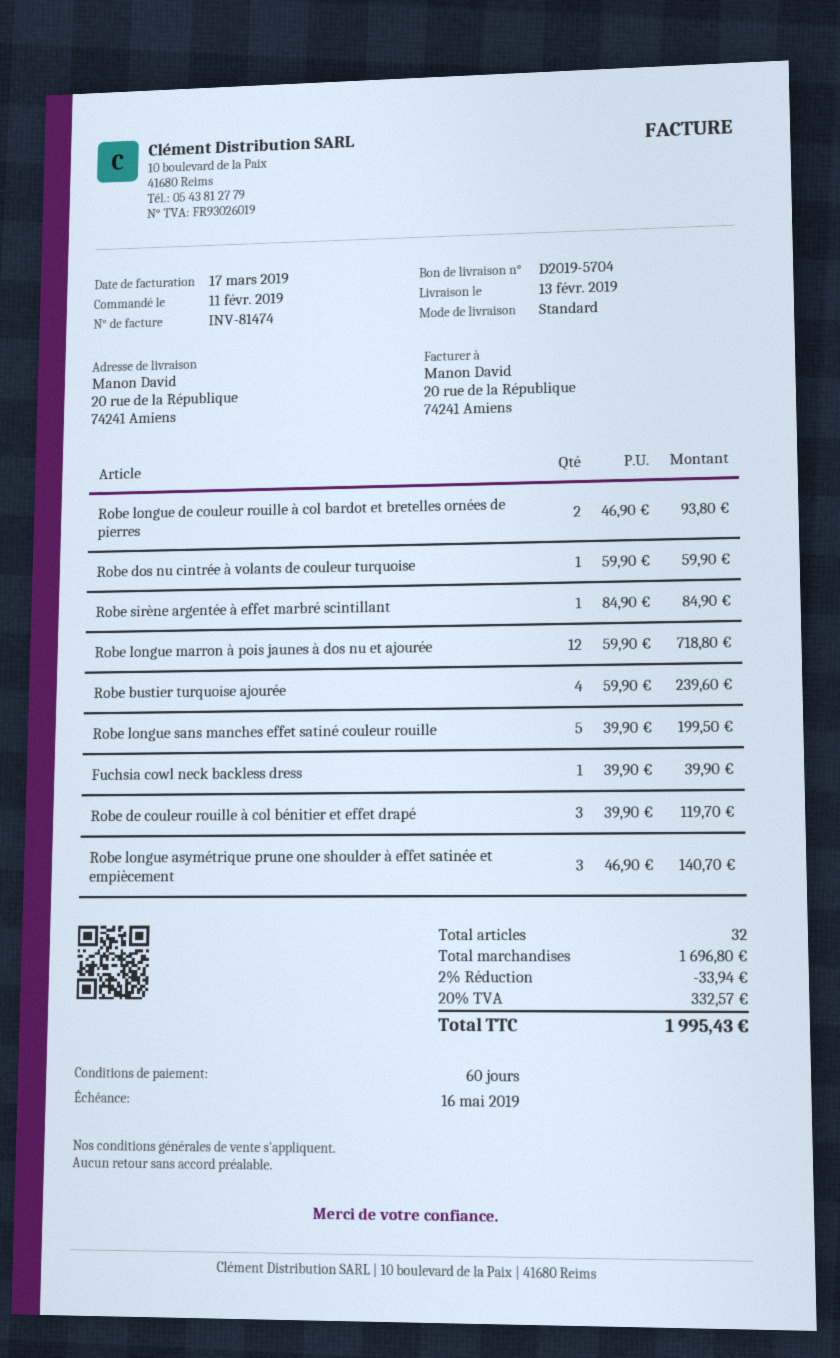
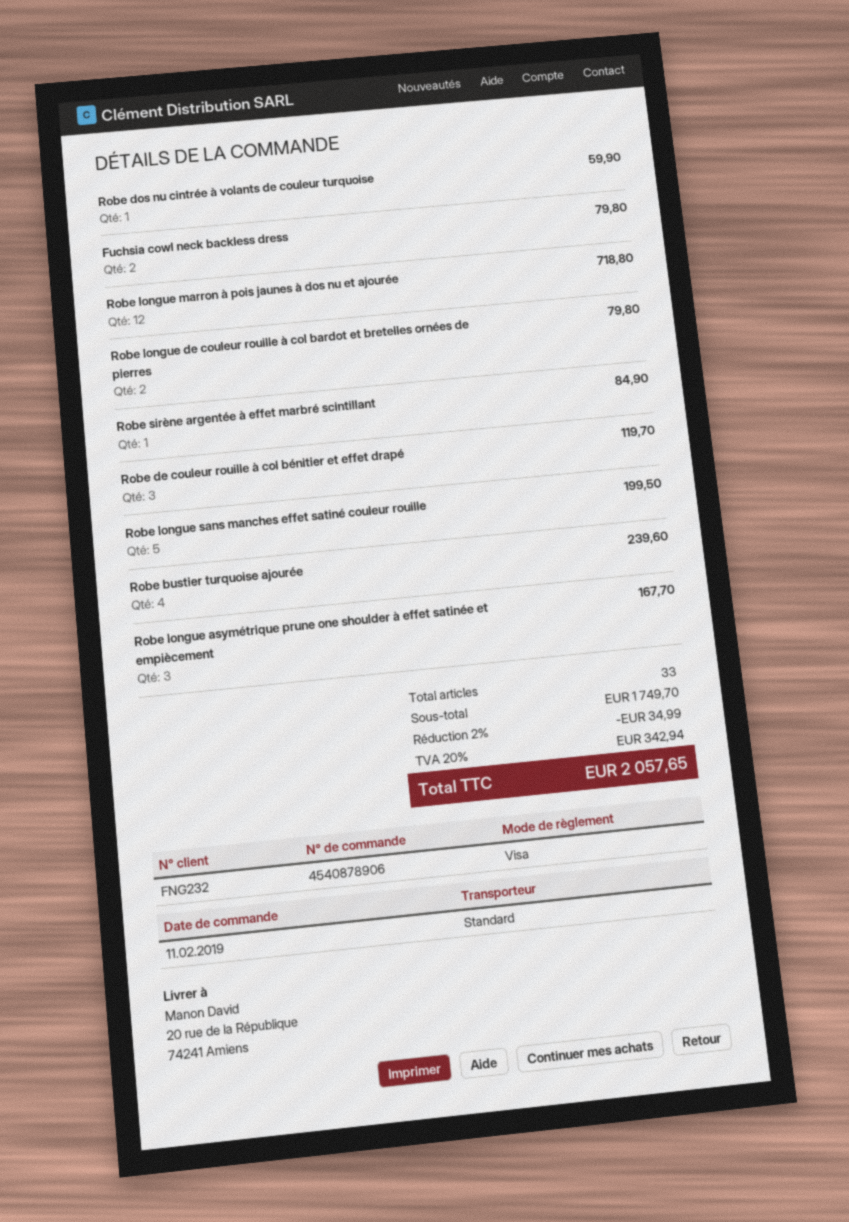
Robe longue de couleur rouille à col bardot et bretelles ornées de pierres: 2 for 93.80 -> 2 for 79.80
Fuchsia cowl neck backless dress: 1 for 39.90 -> 2 for 79.80
Robe longue asymétrique prune one shoulder à effet satinée et empiècement: 3 for 140.70 -> 3 for 167.70
total quantity: 32 -> 33
subtotal: 1696.80 -> 1749.70
discount: 2% = 33.94 -> 2% = 34.99
tax: 20% = 332.57 -> 20% = 342.94
total: 1995.43 -> 2057.65

